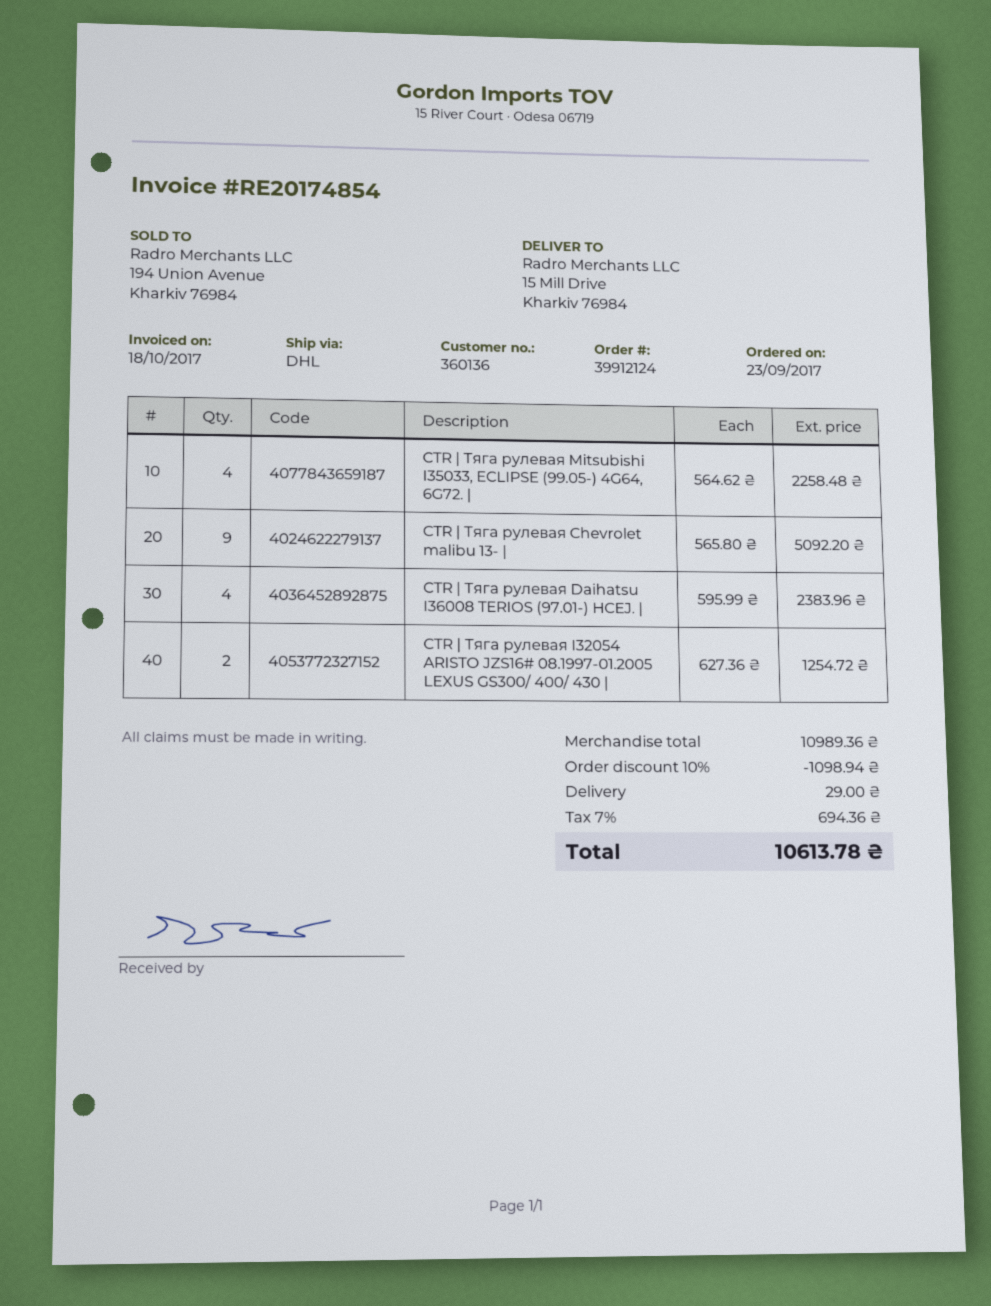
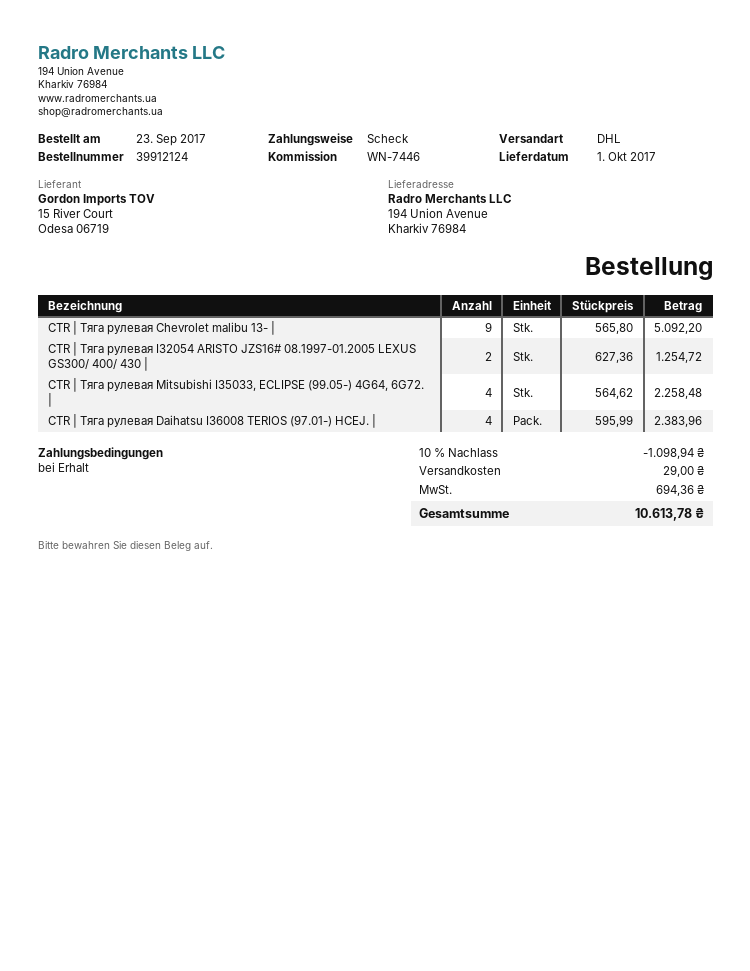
ship to: 15 Mill Drive, Kharkiv 76984 -> 194 Union Avenue, Kharkiv 76984

